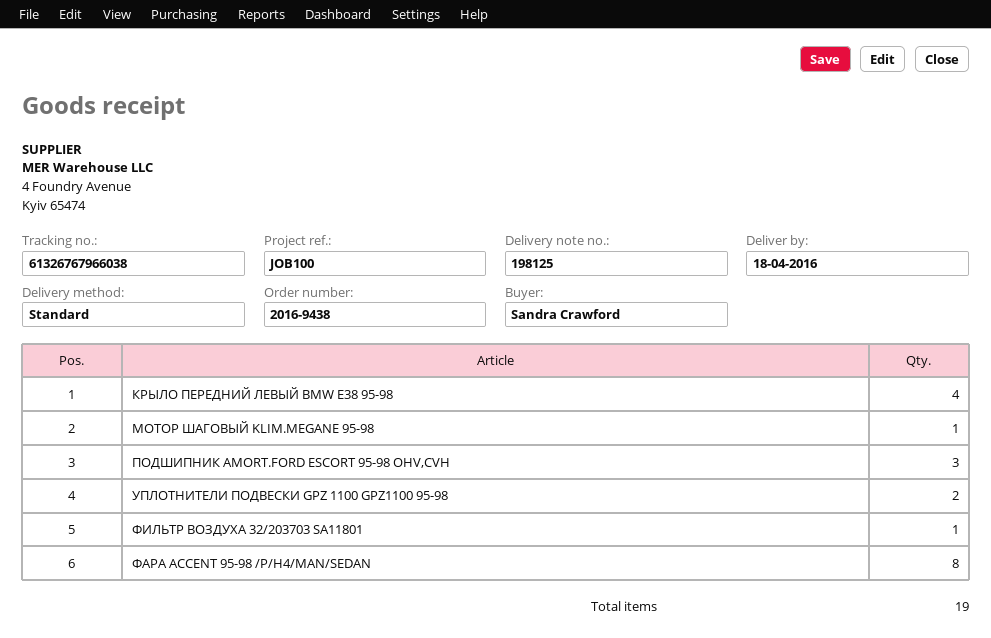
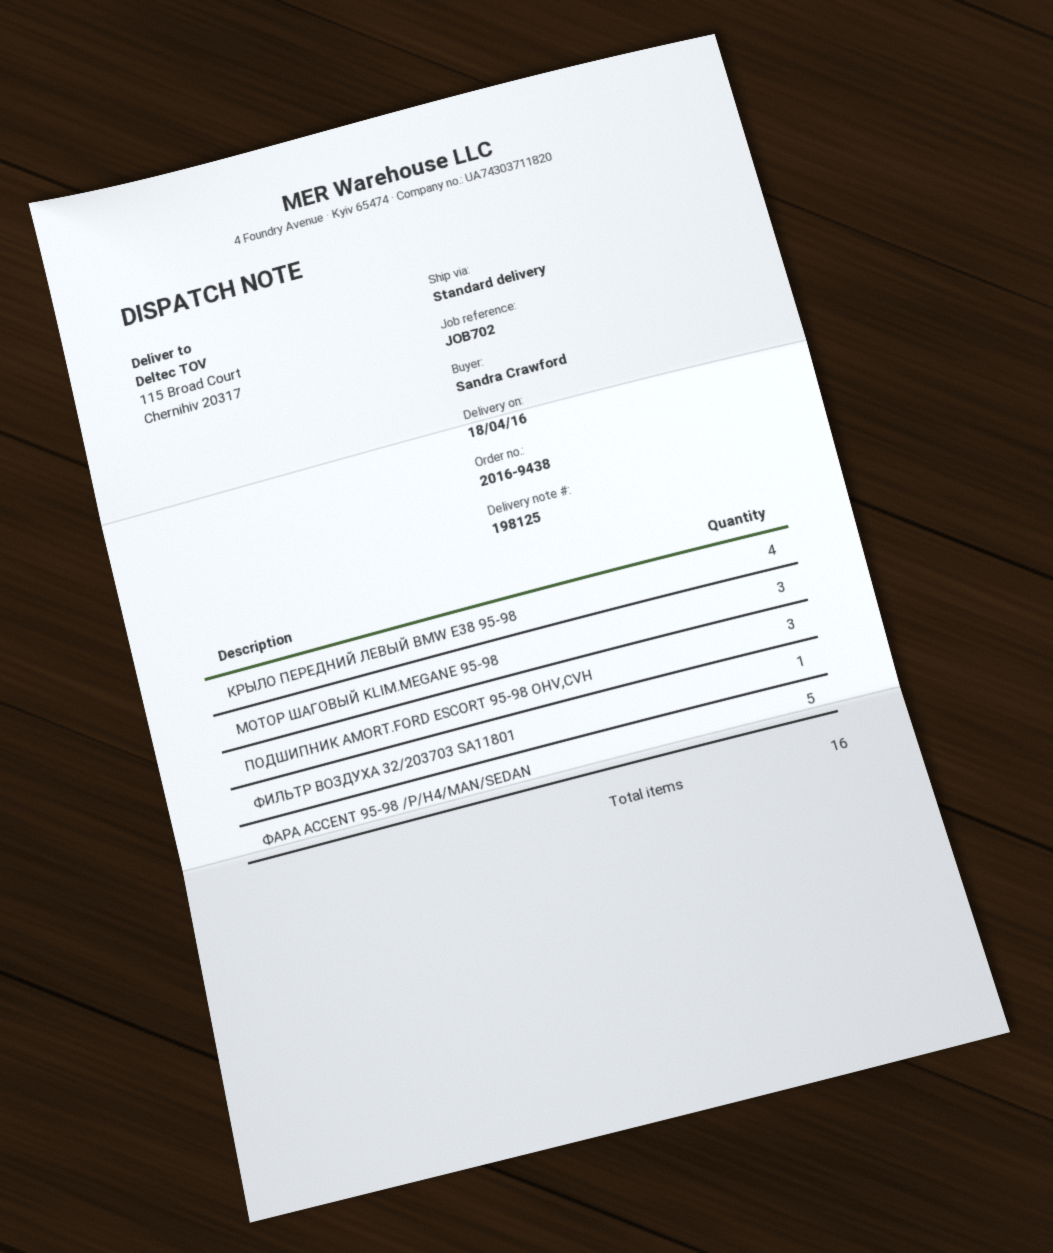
reference: JOB100 -> JOB702
МОТОР ШАГОВЫЙ KLIM.MEGANE 95-98: 1 -> 3
УПЛОТНИТЕЛИ ПОДВЕСКИ GPZ 1100 GPZ1100 95-98: 2 -> none
ФАРА ACCENT 95-98 /P/H4/MAN/SEDAN: 8 -> 5
total quantity: 19 -> 16

